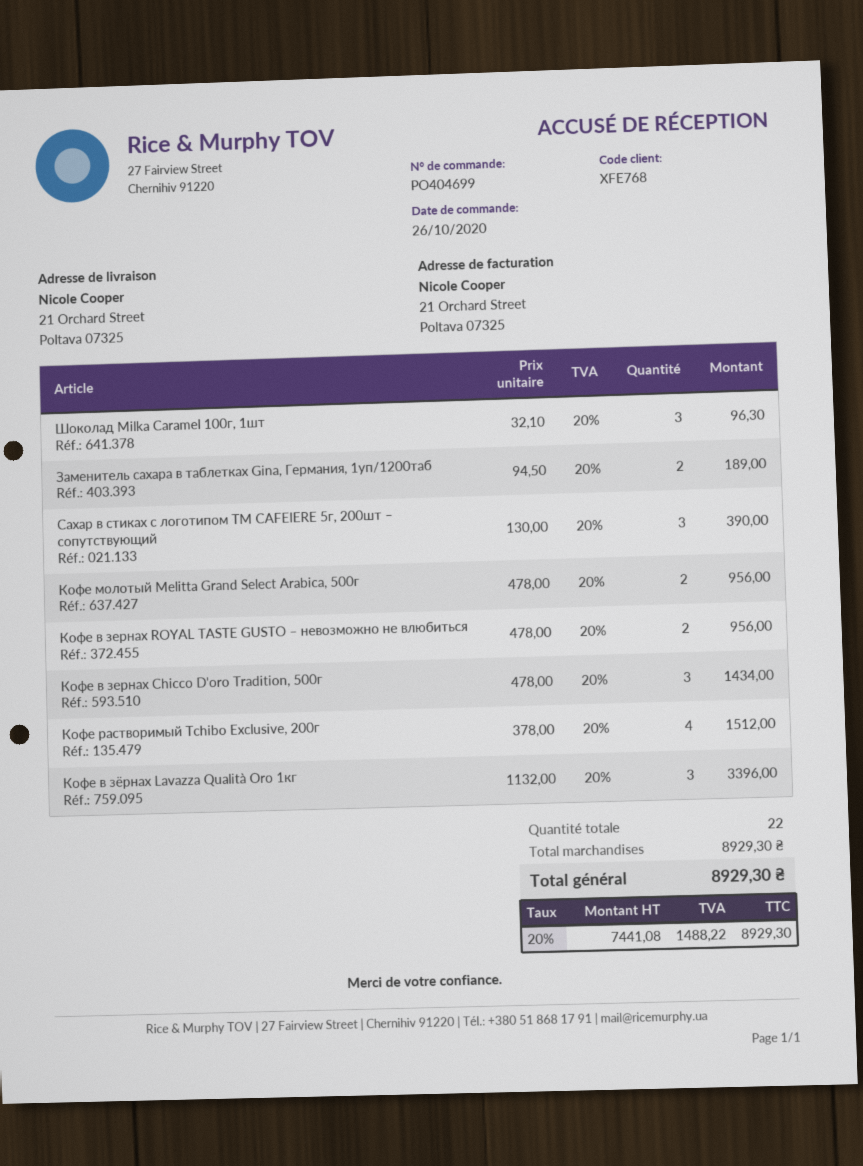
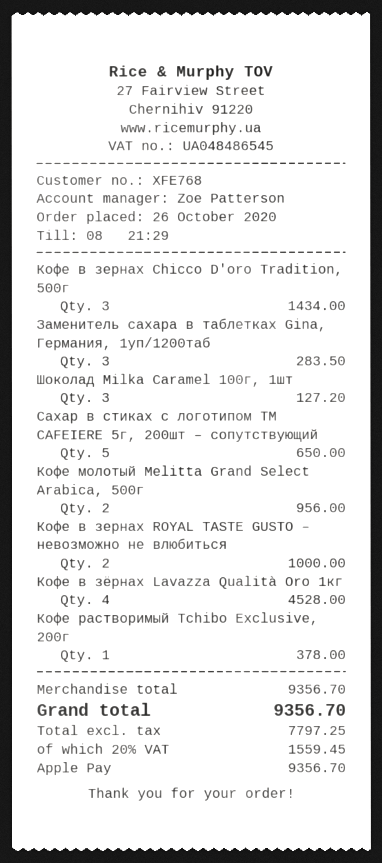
Шоколад Milka Caramel 100г, 1шт: 3 for 96.30 -> 3 for 127.20
Заменитель сахара в таблетках Gina, Германия, 1уп/1200таб: 2 for 189.00 -> 3 for 283.50
Сахар в стиках с логотипом TM CAFEIERE 5г, 200шт – сопутствующий: 3 for 390.00 -> 5 for 650.00
Кофе в зернах ROYAL TASTE GUSTO – невозможно не влюбиться: 2 for 956.00 -> 2 for 1000.00
Кофе растворимый Tchibo Exclusive, 200г: 4 for 1512.00 -> 1 for 378.00
Кофе в зёрнах Lavazza Qualità Oro 1кг: 3 for 3396.00 -> 4 for 4528.00
subtotal: 8929.30 -> 9356.70
net: 7441.08 -> 7797.25
tax: 20% = 1488.22 -> 20% = 1559.45
total: 8929.30 -> 9356.70

